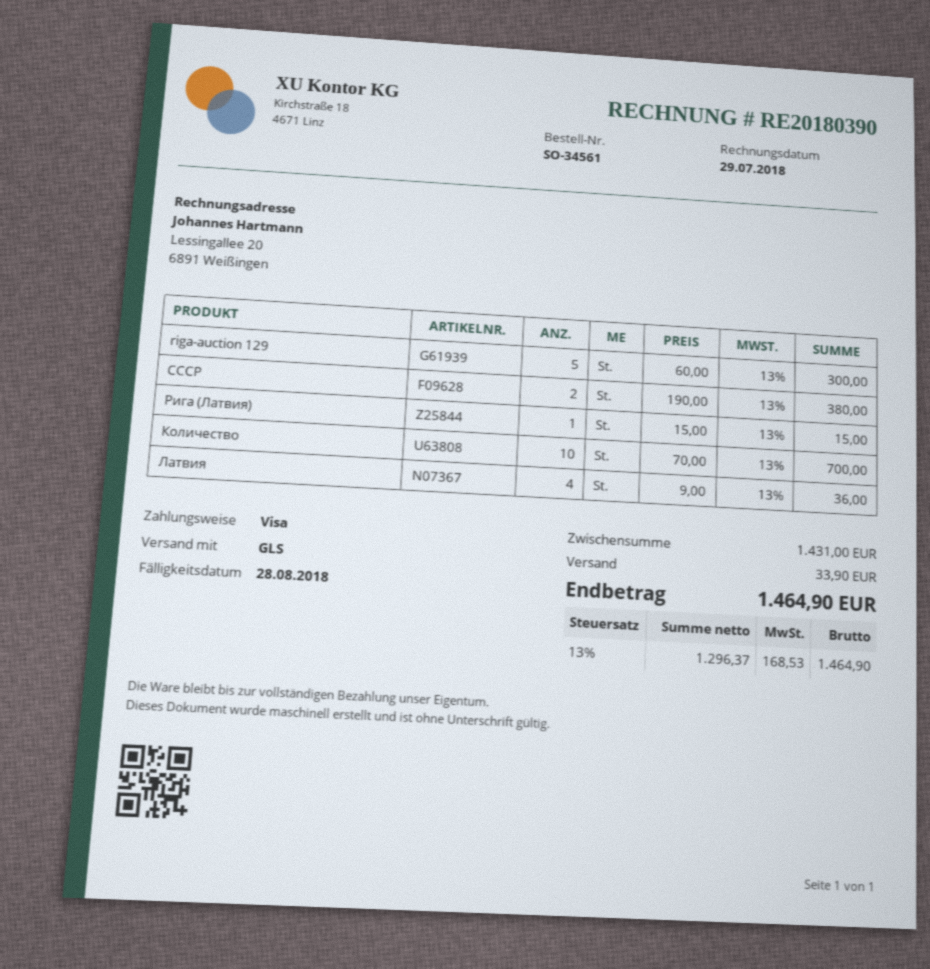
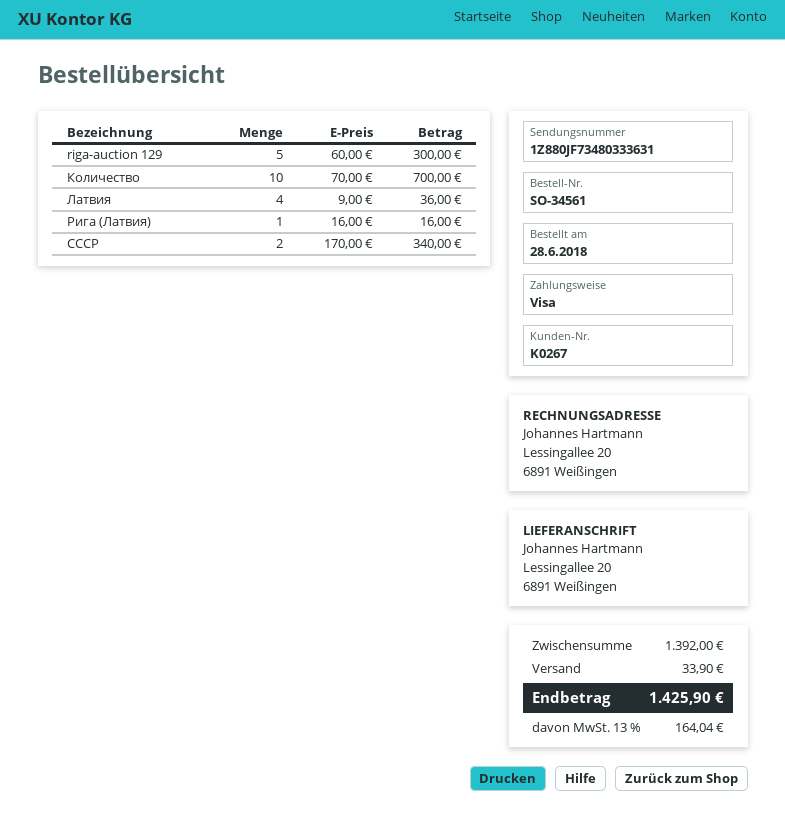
СССР: 2 x 190.00 = 380.00 -> 2 x 170.00 = 340.00
Рига (Латвия): 1 x 15.00 = 15.00 -> 1 x 16.00 = 16.00
subtotal: 1431.00 -> 1392.00
tax: 13% = 168.53 -> 13% = 164.04
total: 1464.90 -> 1425.90

